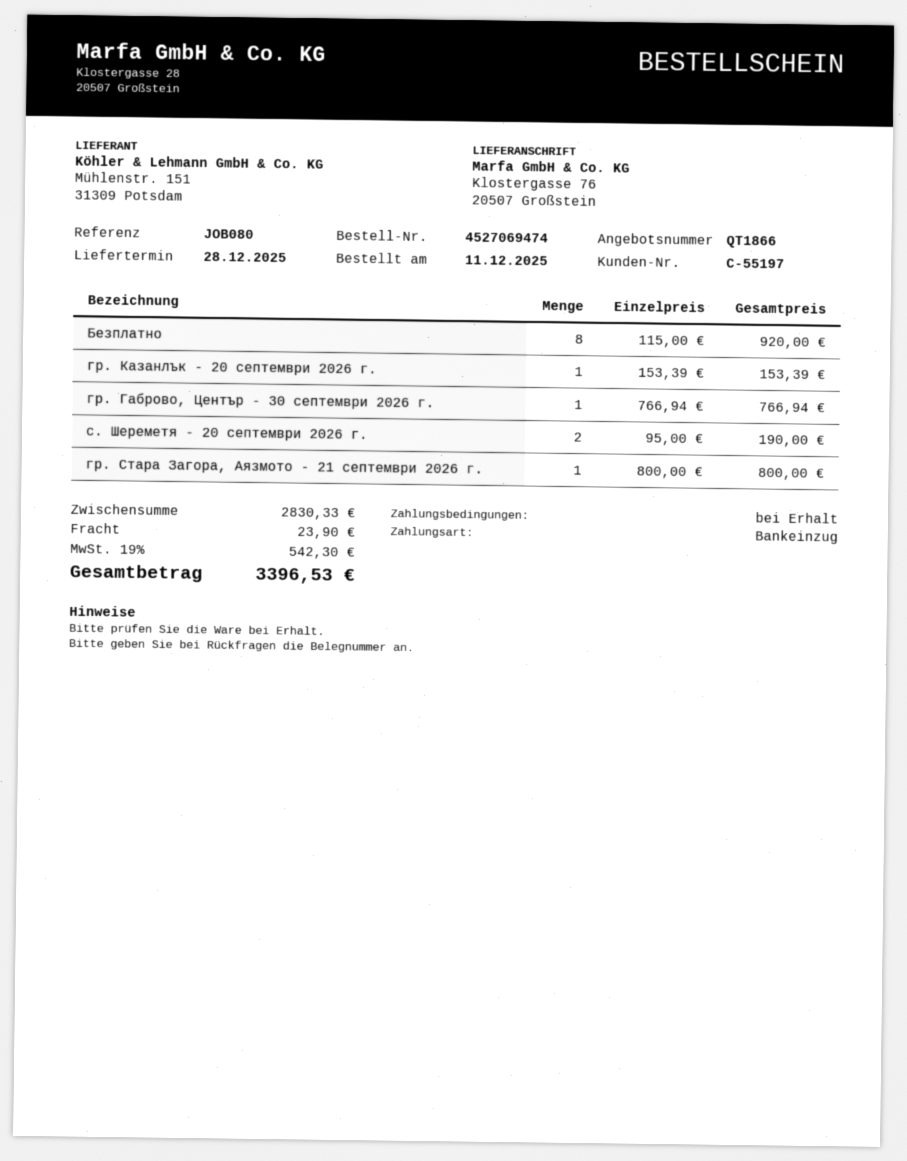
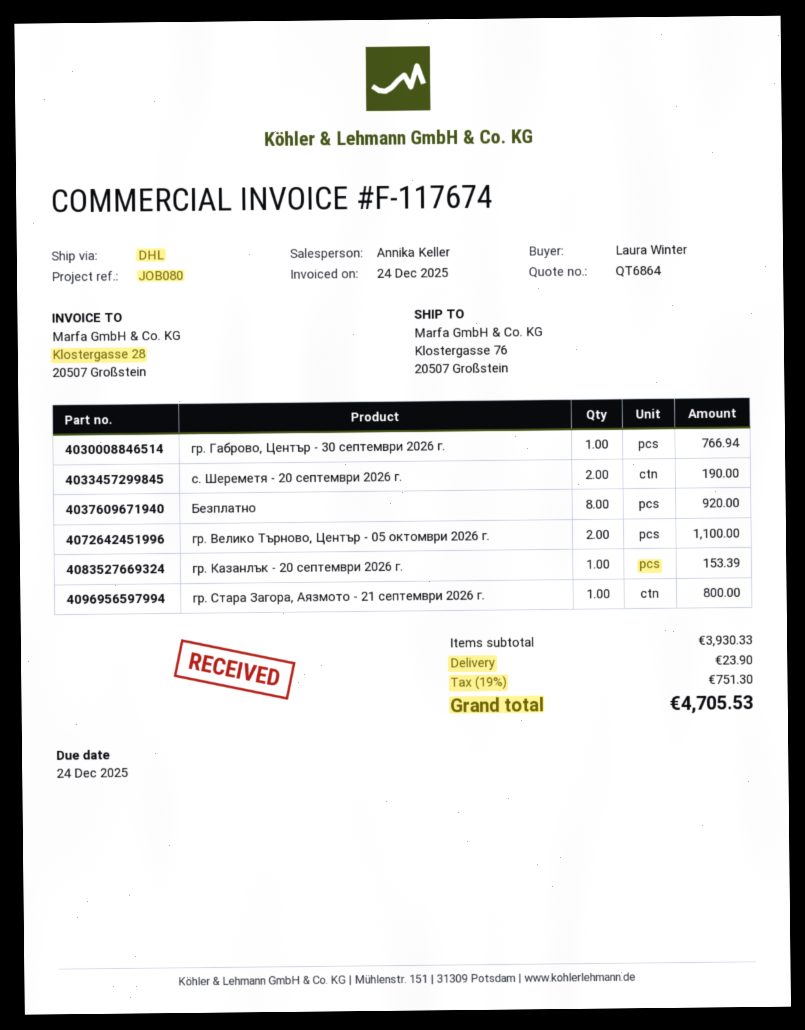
quote number: QT1866 -> QT6864
гр. Велико Търново, Център - 05 октомври 2026 г.: none -> 2 for 1100.00
subtotal: 2830.33 -> 3930.33
tax: 19% = 542.30 -> 19% = 751.30
total: 3396.53 -> 4705.53

